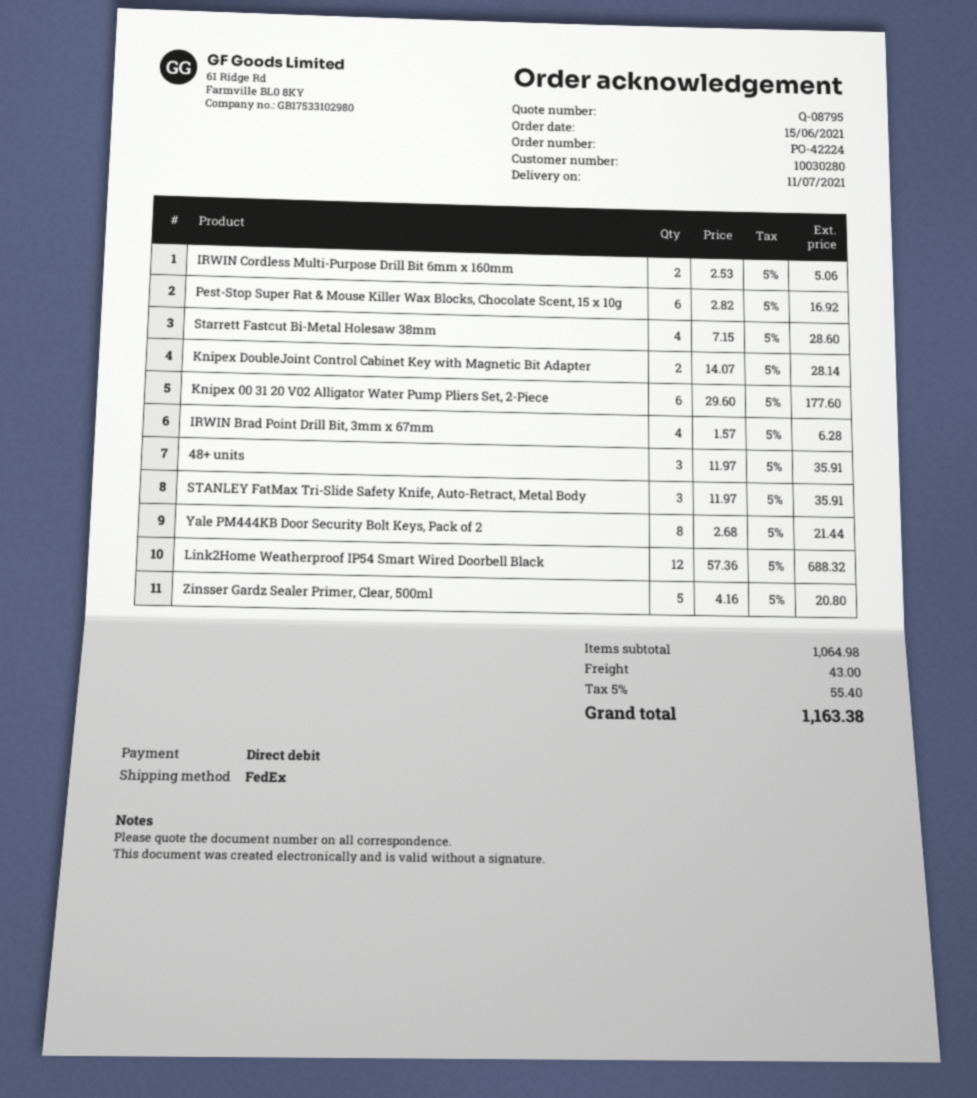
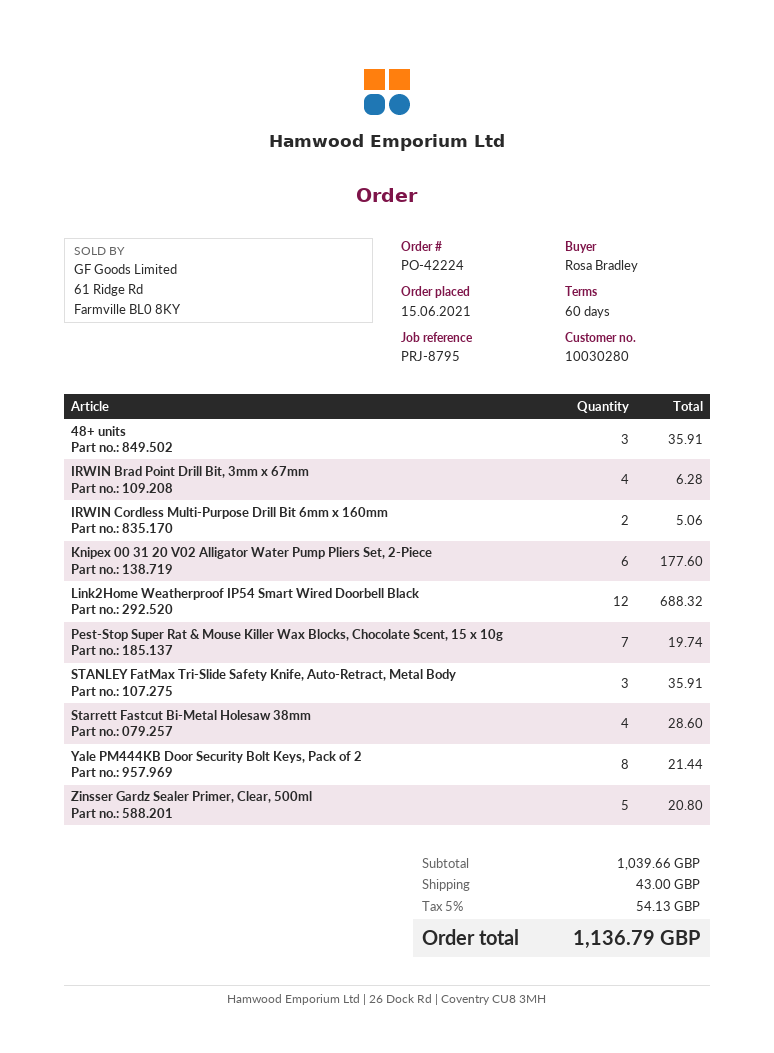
Pest-Stop Super Rat & Mouse Killer Wax Blocks, Chocolate Scent, 15 x 10g: 6 for 16.92 -> 7 for 19.74
Knipex DoubleJoint Control Cabinet Key with Magnetic Bit Adapter: 2 for 28.14 -> none
subtotal: 1064.98 -> 1039.66
tax: 5% = 55.40 -> 5% = 54.13
total: 1163.38 -> 1136.79

